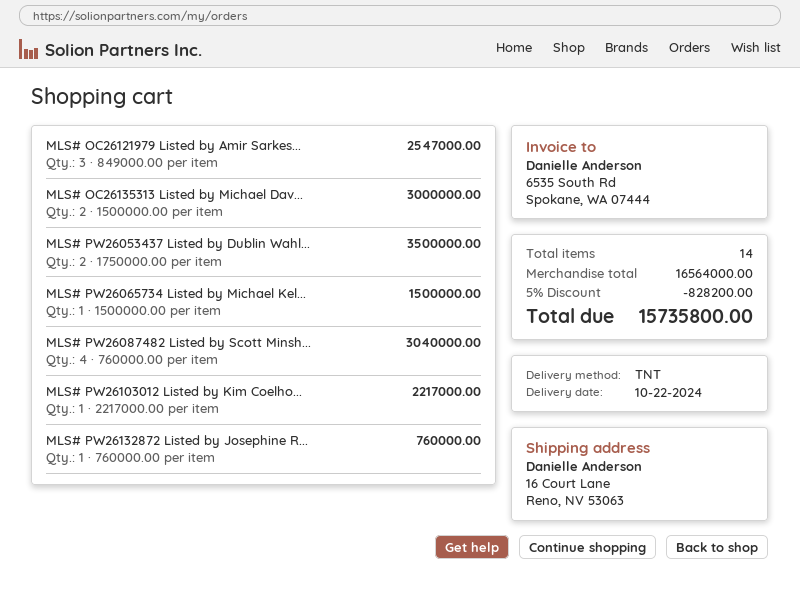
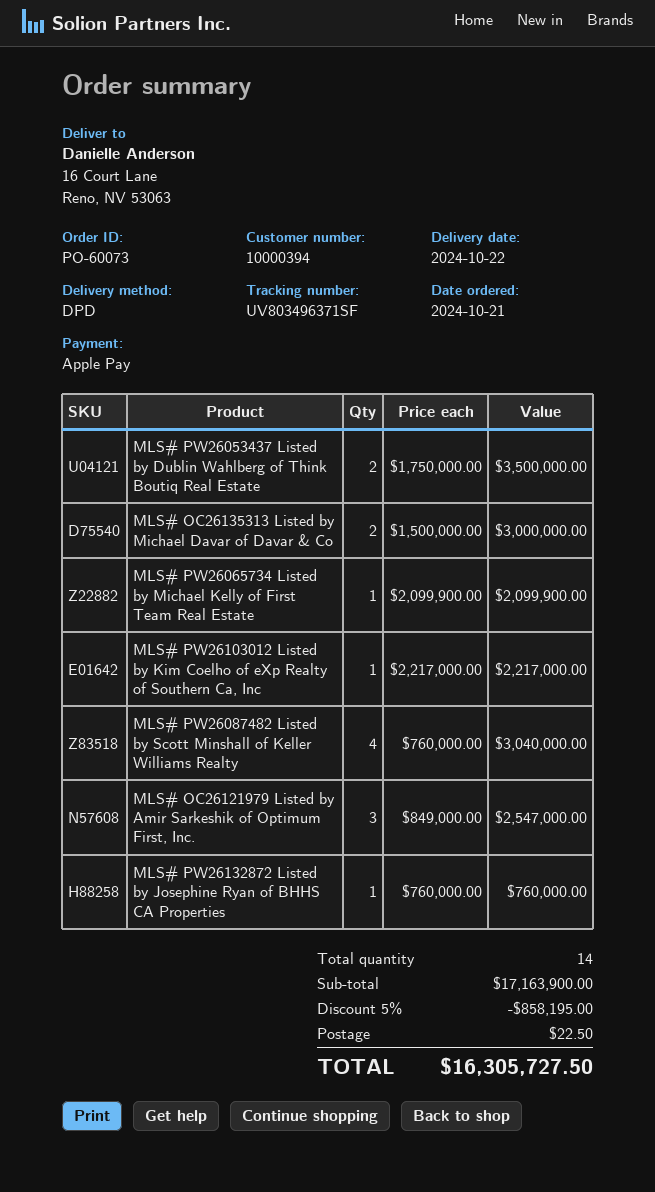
shipping method: TNT -> DPD
MLS# PW26065734 Listed by Michael Kel...: 1 x 1500000.00 = 1500000.00 -> 1 x 2099900.00 = 2099900.00
subtotal: 16564000.00 -> 17163900.00
discount: 5% = 828200.00 -> 5% = 858195.00
shipping: none -> 22.50
total: 15735800.00 -> 16305727.50

